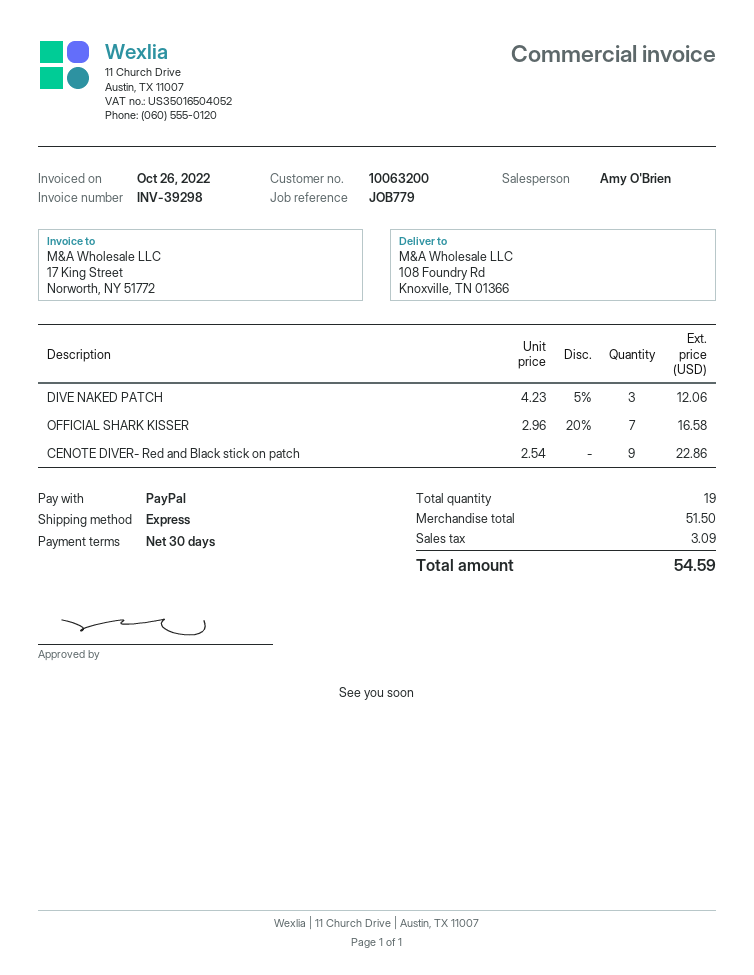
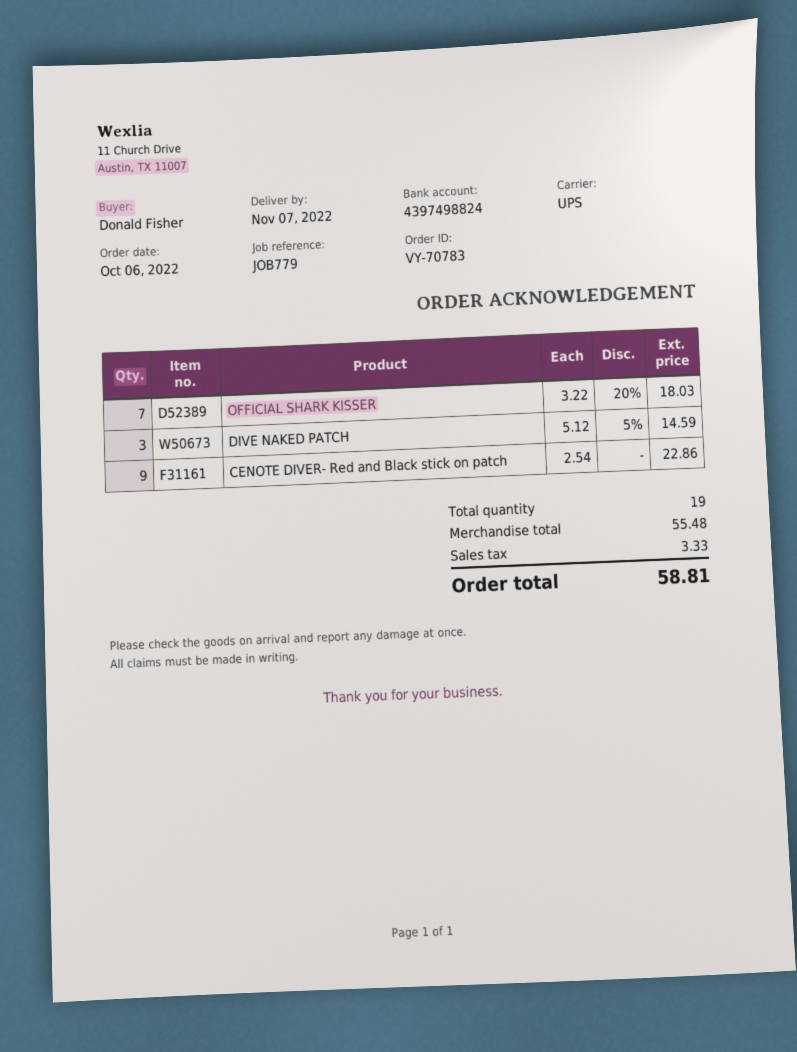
shipping method: express -> UPS
DIVE NAKED PATCH: 3 x 4.23 - 5% = 12.06 -> 3 x 5.12 - 5% = 14.59
OFFICIAL SHARK KISSER: 7 x 2.96 - 20% = 16.58 -> 7 x 3.22 - 20% = 18.03
subtotal: 51.50 -> 55.48
tax: 3.09 -> 3.33
total: 54.59 -> 58.81

